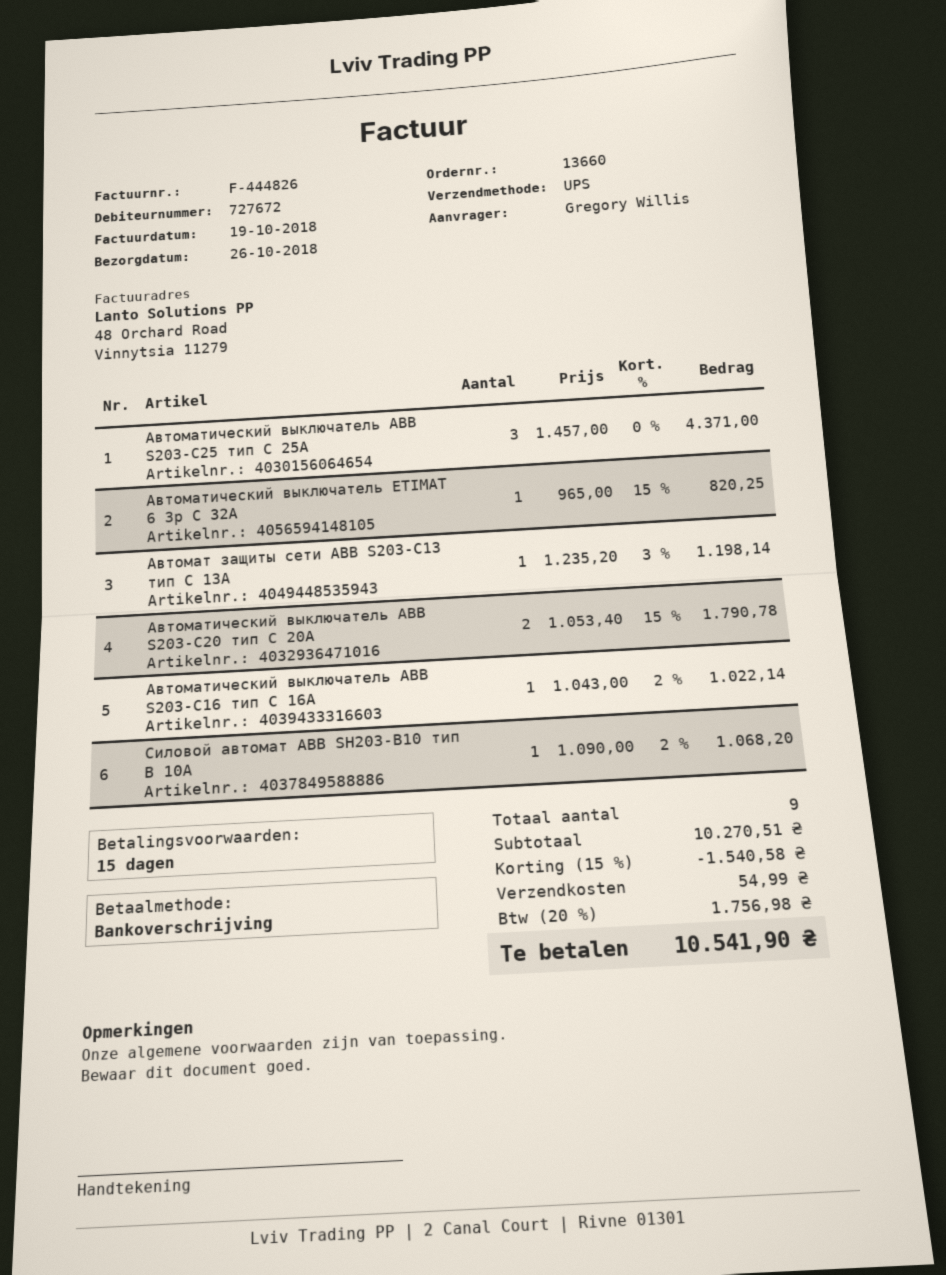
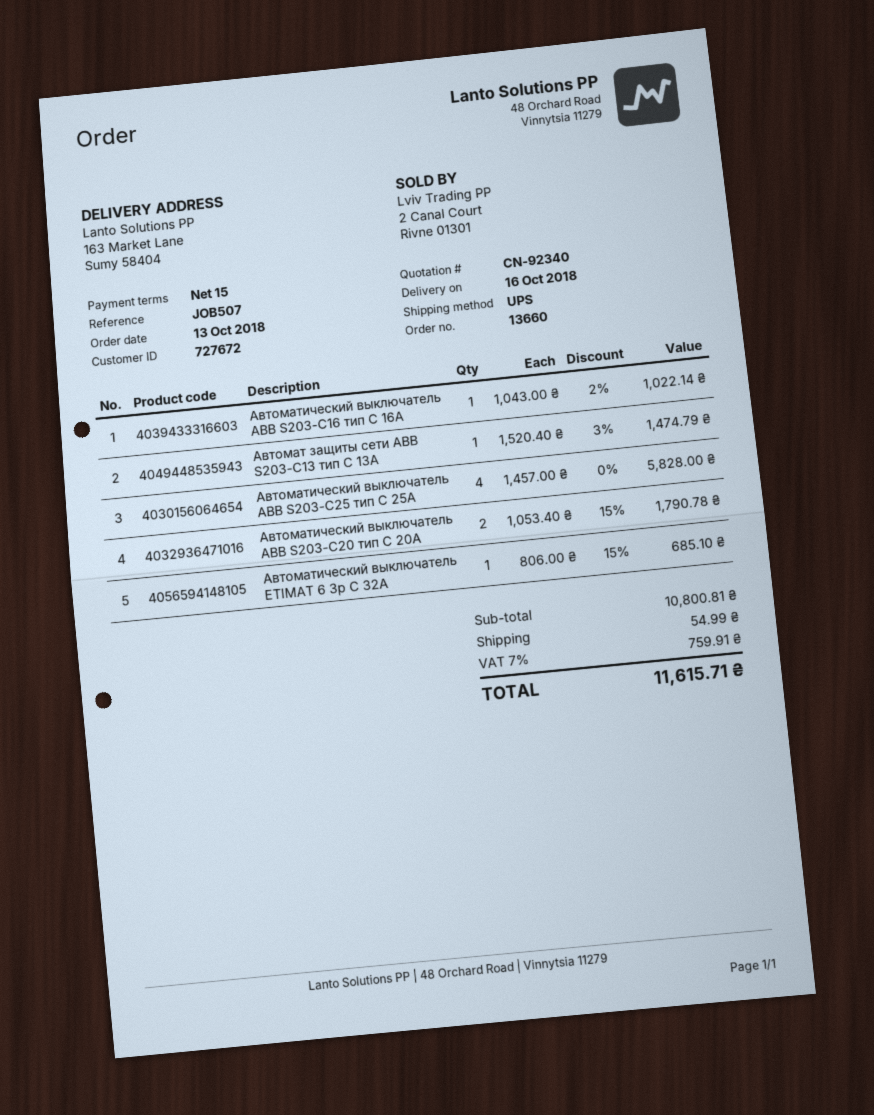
delivery date: 2018-10-26 -> 2018-10-16
Автоматический выключатель ABB S203-C25 тип C 25А: 3 x 1457.00 = 4371.00 -> 4 x 1457.00 = 5828.00
Автоматический выключатель ETIMAT 6 3p С 32А: 1 x 965.00 - 15% = 820.25 -> 1 x 806.00 - 15% = 685.10
Автомат защиты сети ABB S203-C13 тип C 13А: 1 x 1235.20 - 3% = 1198.14 -> 1 x 1520.40 - 3% = 1474.79
Силовой автомат ABB SH203-B10 тип B 10А: 1 x 1090.00 - 2% = 1068.20 -> none
subtotal: 10270.51 -> 10800.81
discount: 15% = 1540.58 -> none
tax: 20% = 1756.98 -> 7% = 759.91
total: 10541.90 -> 11615.71

